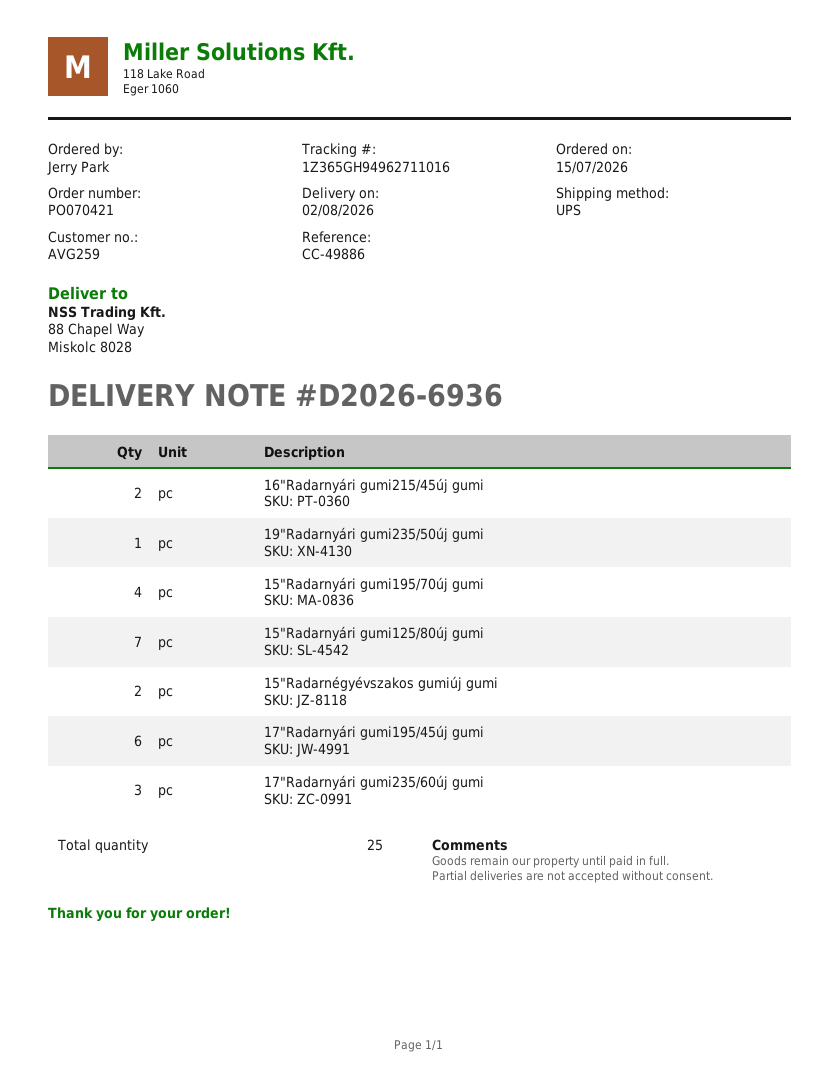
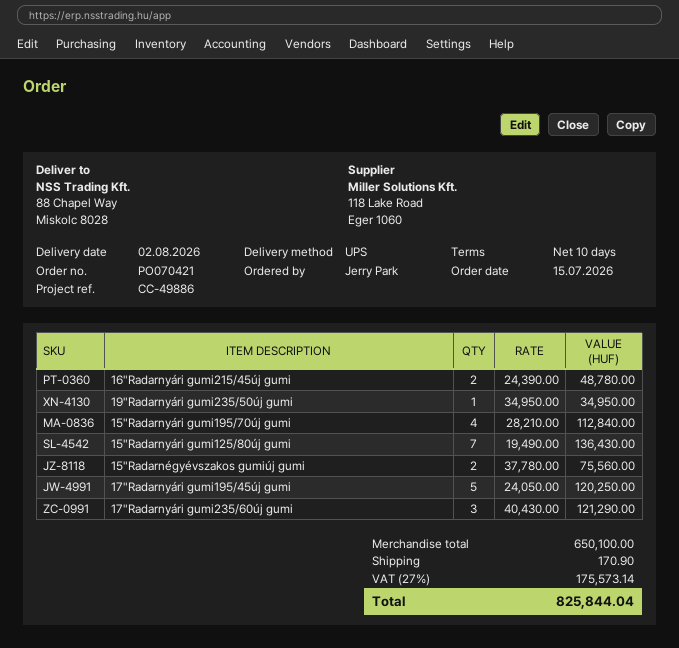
17"Radarnyári gumi195/45új gumi: 6 -> 5

